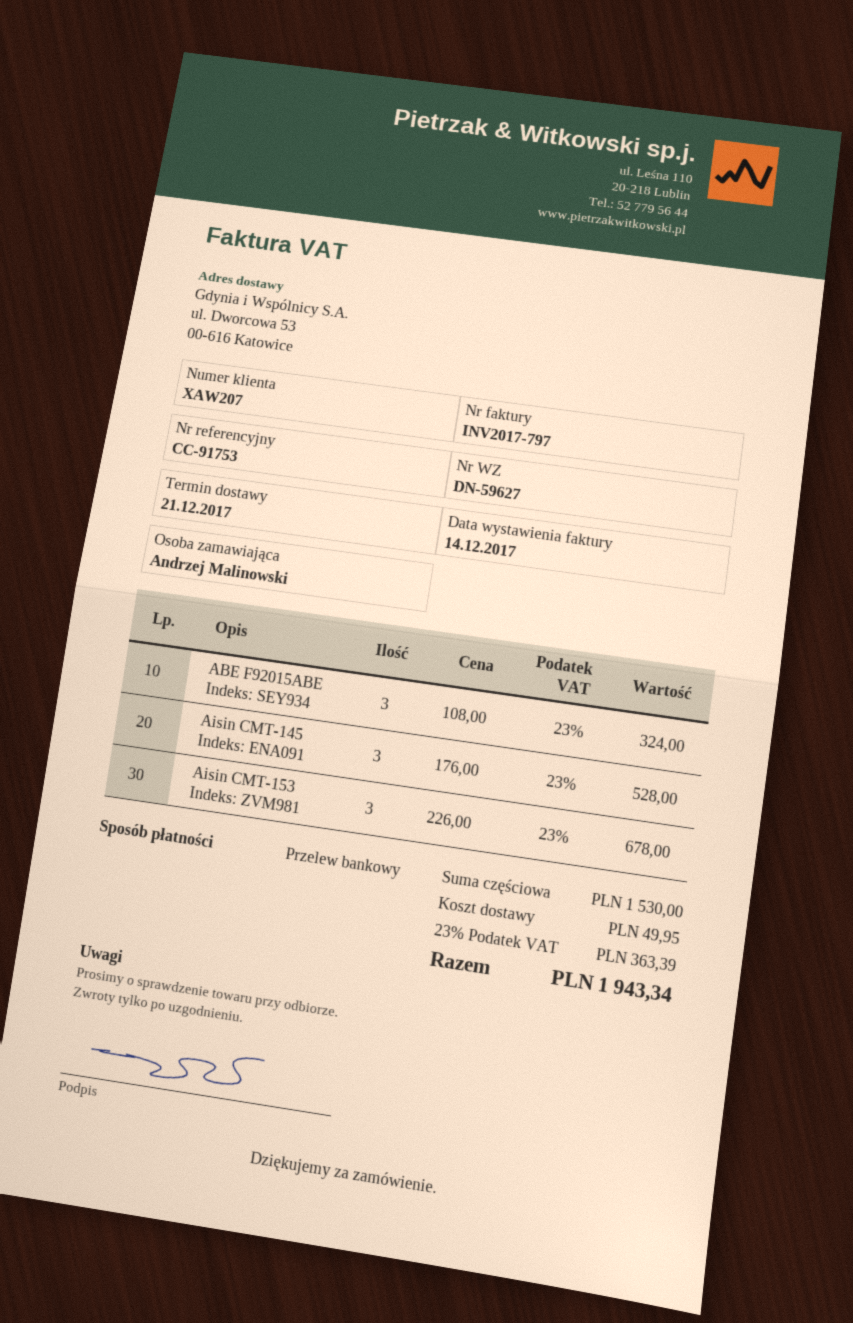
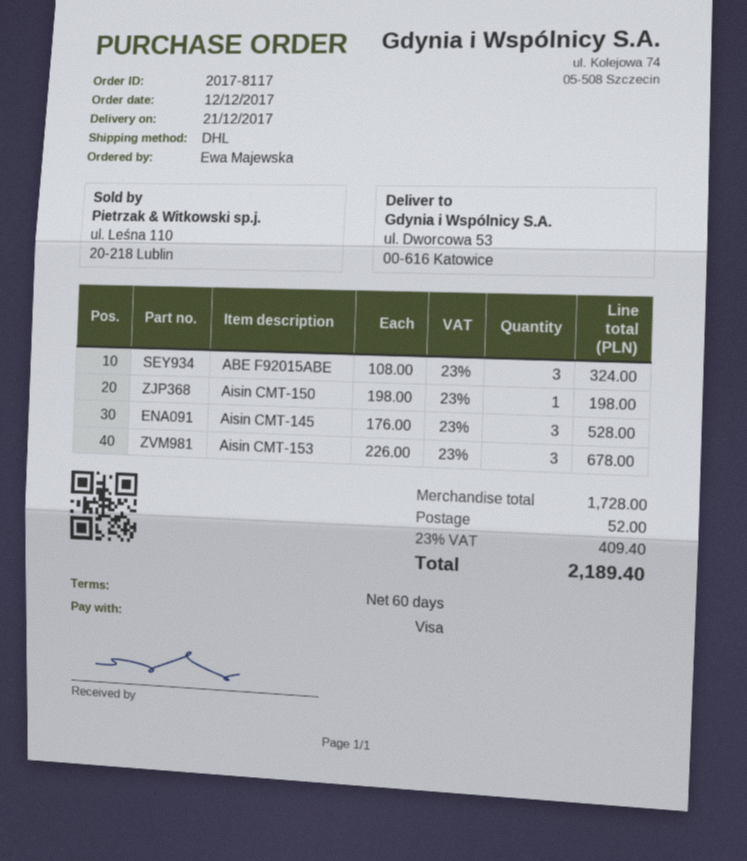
ordered by: Andrzej Malinowski -> Ewa Majewska
payment method: bank transfer -> Visa
Aisin CMT-150: none -> 1 x 198.00 = 198.00
subtotal: 1530.00 -> 1728.00
shipping: 49.95 -> 52.00
tax: 23% = 363.39 -> 23% = 409.40
total: 1943.34 -> 2189.40

